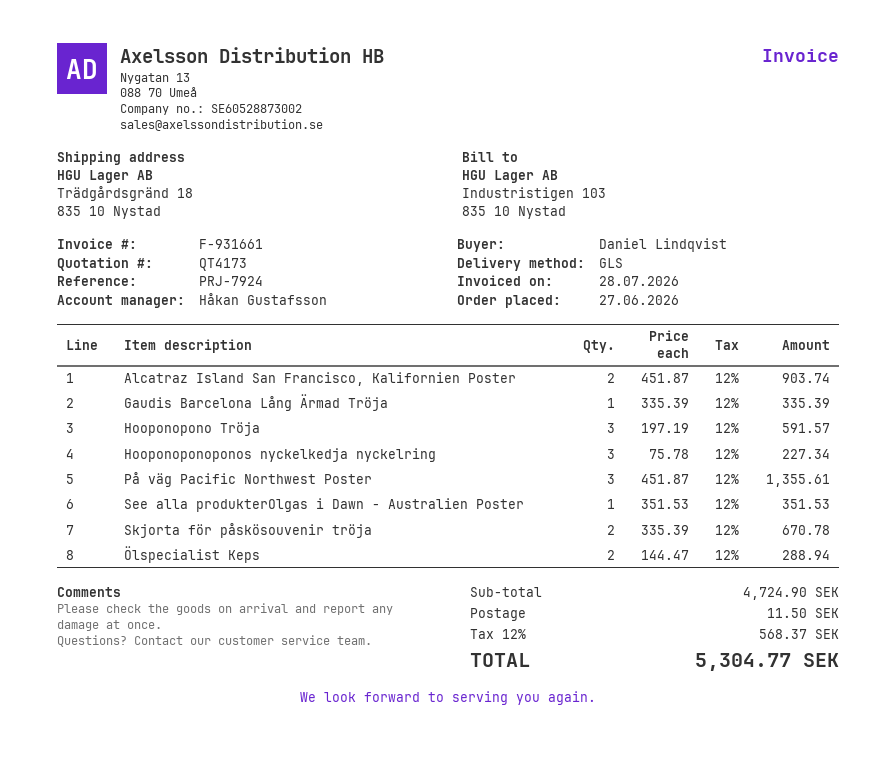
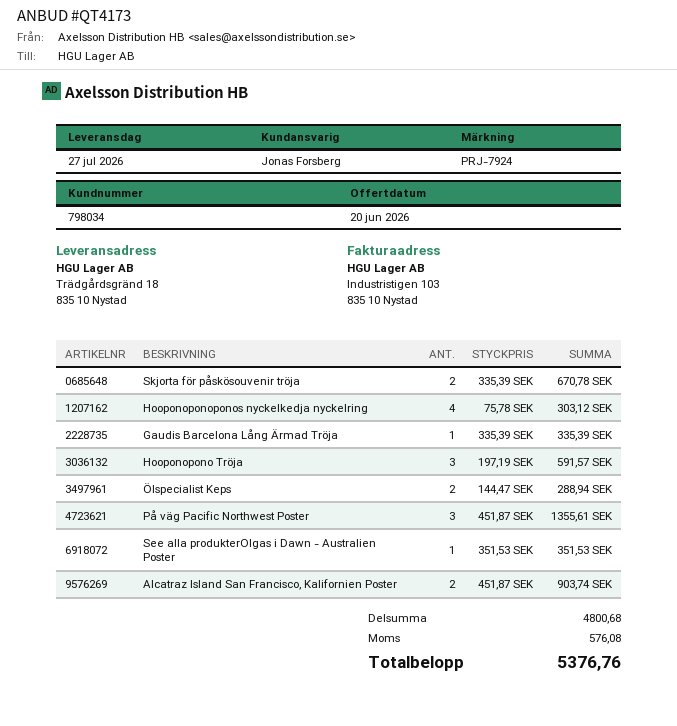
sales rep: Håkan Gustafsson -> Jonas Forsberg
Hooponoponoponos nyckelkedja nyckelring: 3 x 75.78 = 227.34 -> 4 x 75.78 = 303.12
subtotal: 4724.90 -> 4800.68
shipping: 11.50 -> none
tax: 568.37 -> 576.08
total: 5304.77 -> 5376.76

